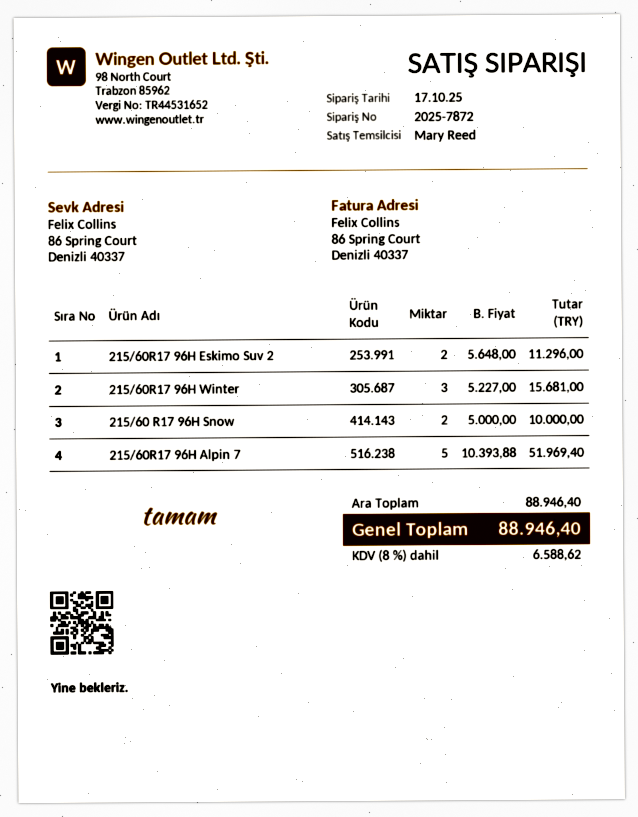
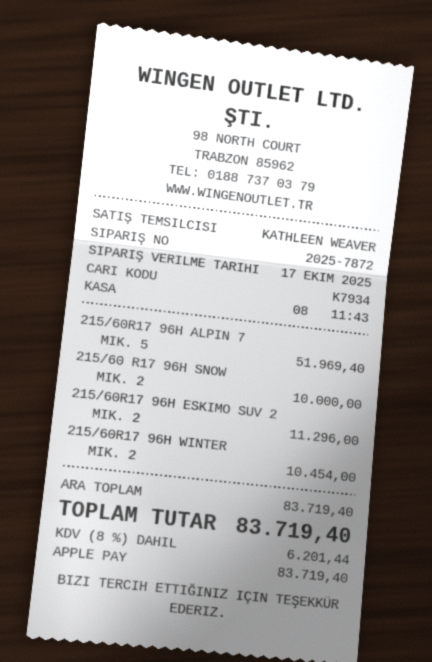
sales rep: Mary Reed -> KATHLEEN WEAVER
215/60R17 96H Winter: 3 for 15681.00 -> 2 for 10454.00
subtotal: 88946.40 -> 83719.40
tax: 8% = 6588.62 -> 8% = 6201.44
total: 88946.40 -> 83719.40

